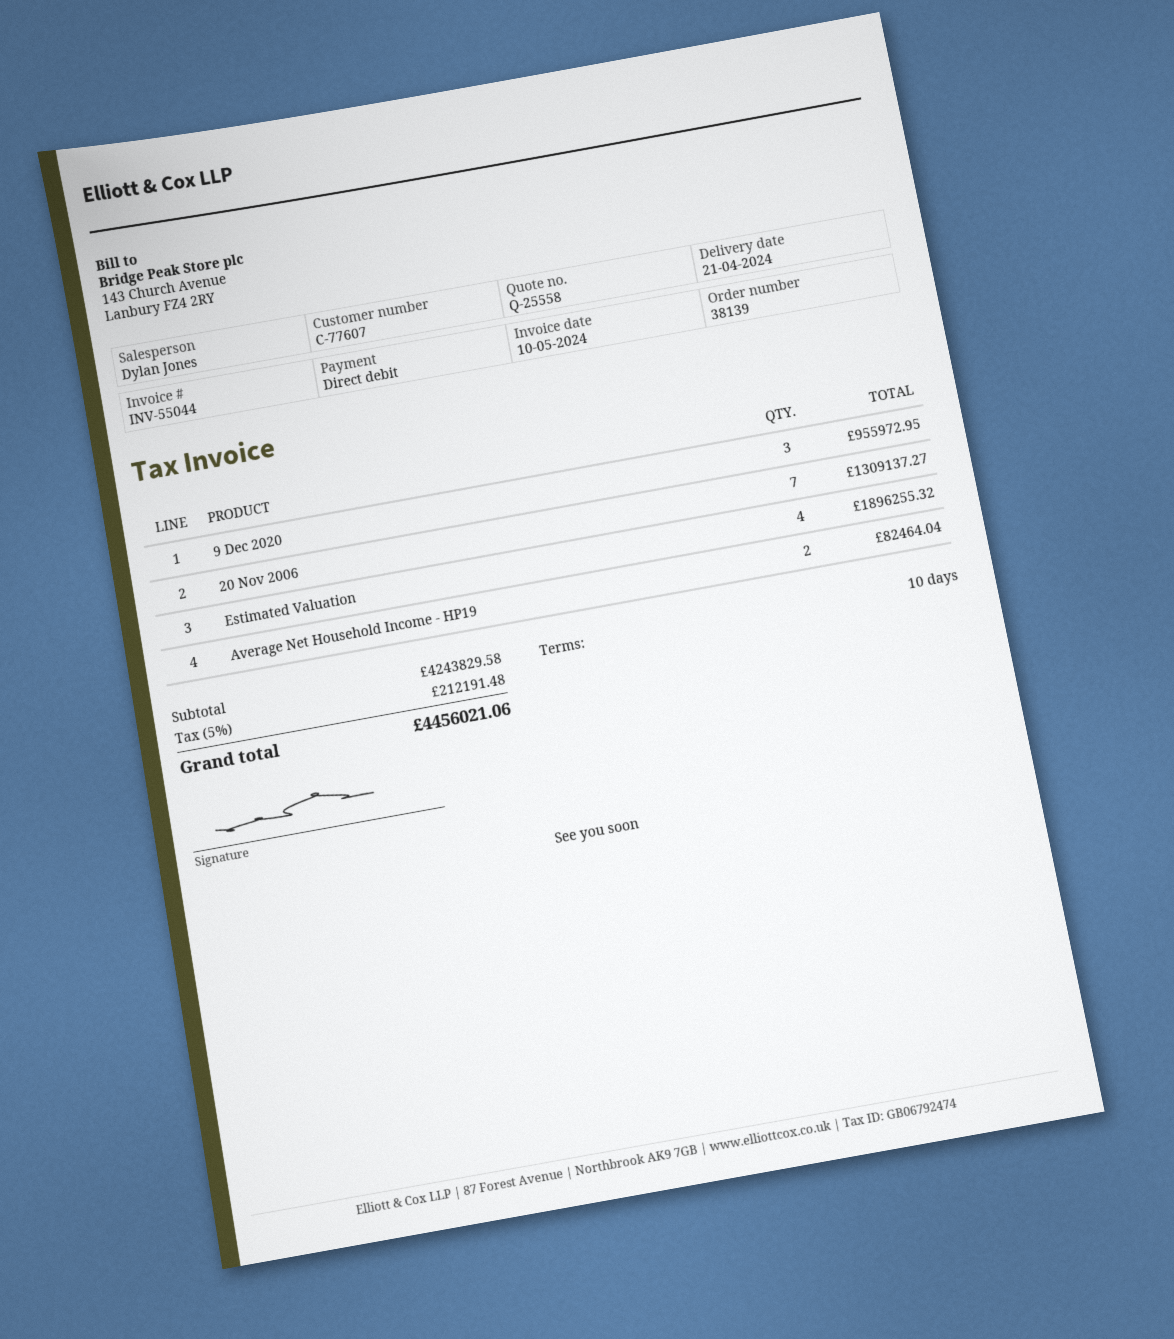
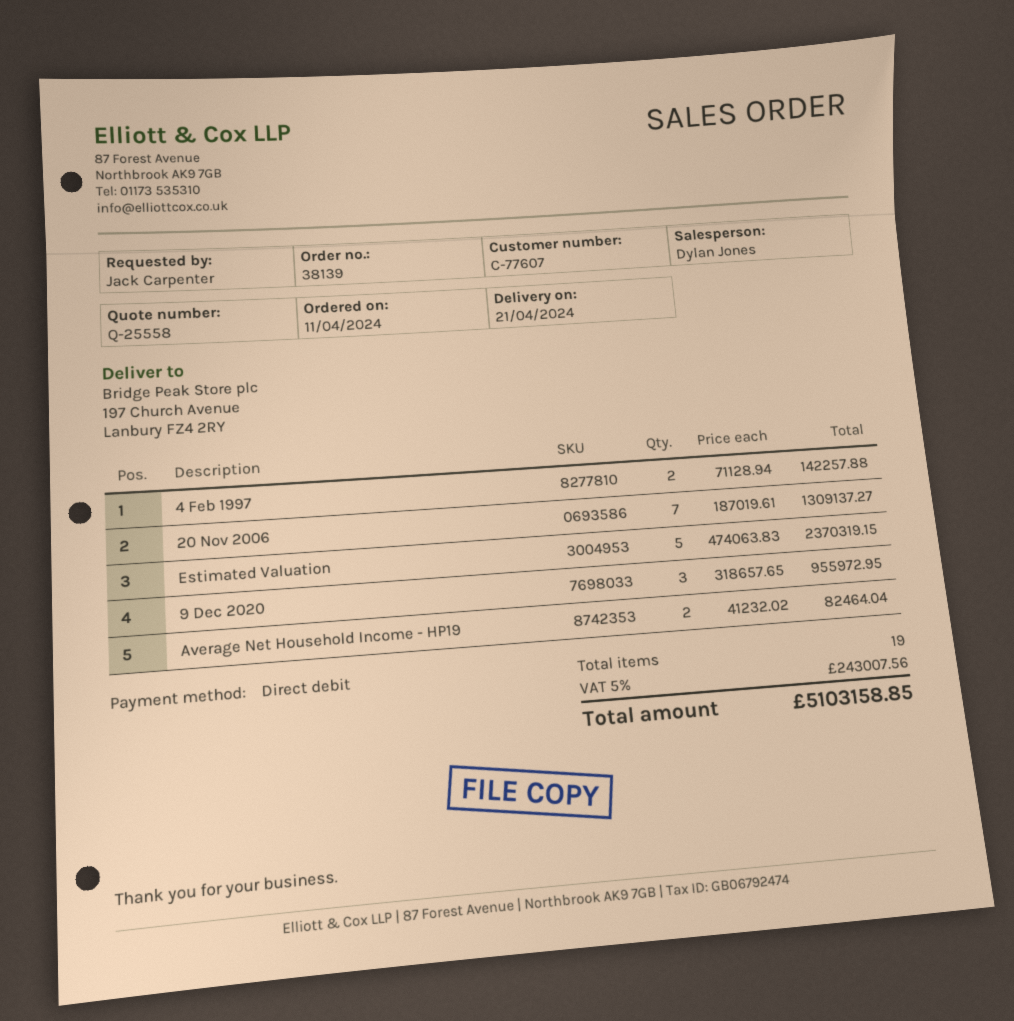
Estimated Valuation: 4 for 1896255.32 -> 5 for 2370319.15
4 Feb 1997: none -> 2 for 142257.88
tax: 5% = 212191.48 -> 5% = 243007.56
total: 4456021.06 -> 5103158.85

